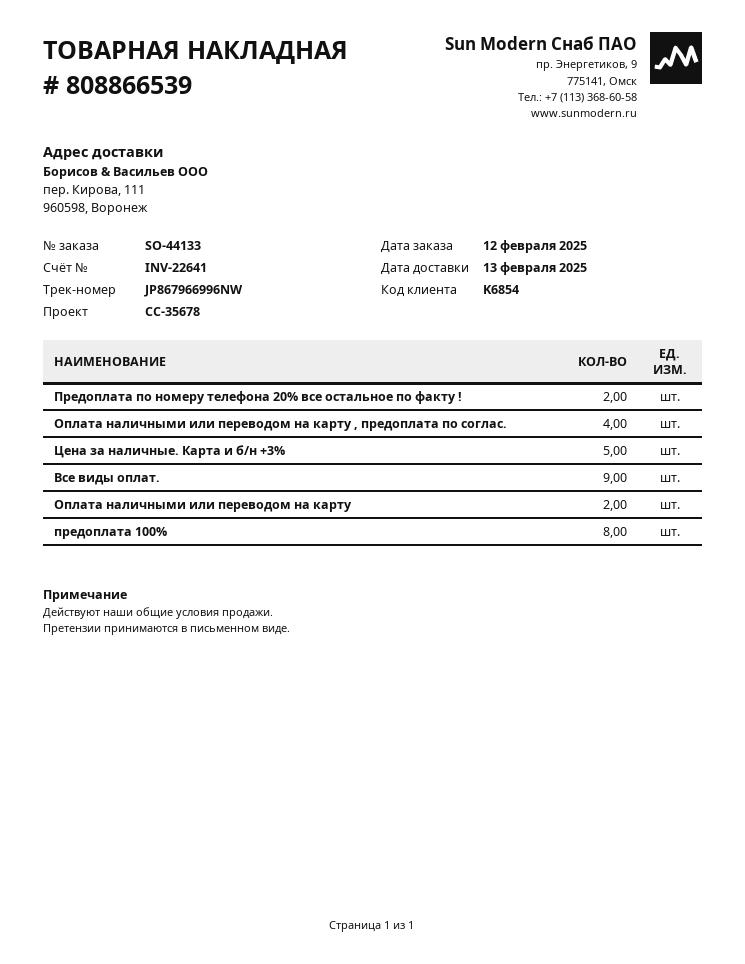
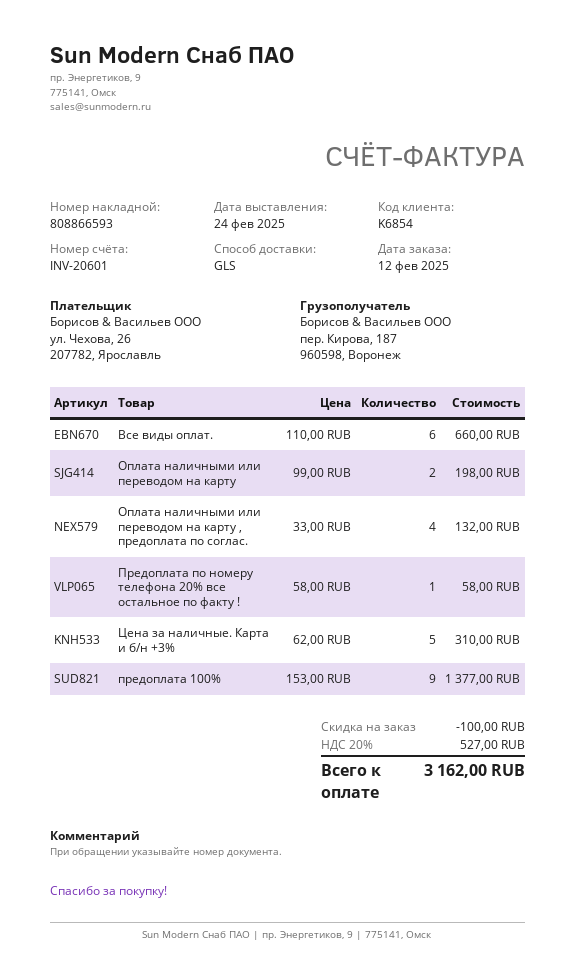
delivery note number: 808866539 -> 808866593
invoice number: INV-22641 -> INV-20601
ship to: пер. Кирова, 111, 960598, Воронеж -> пер. Кирова, 187, 960598, Воронеж
Предоплата по номеру телефона 20% все остальное по факту !: 2 -> 1
Все виды оплат.: 9 -> 6
предоплата 100%: 8 -> 9

